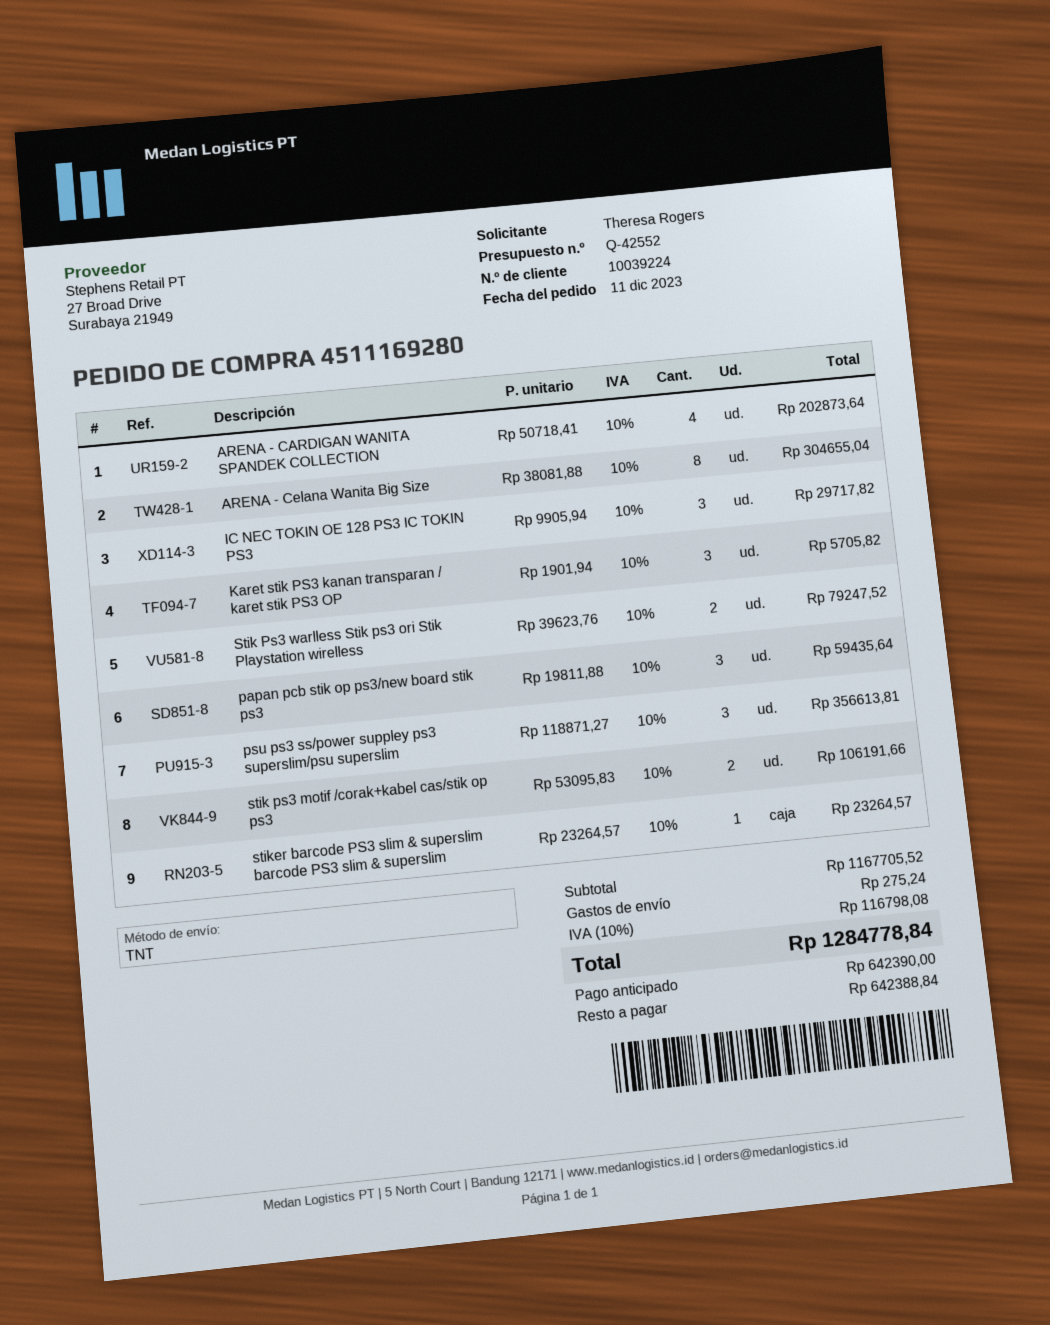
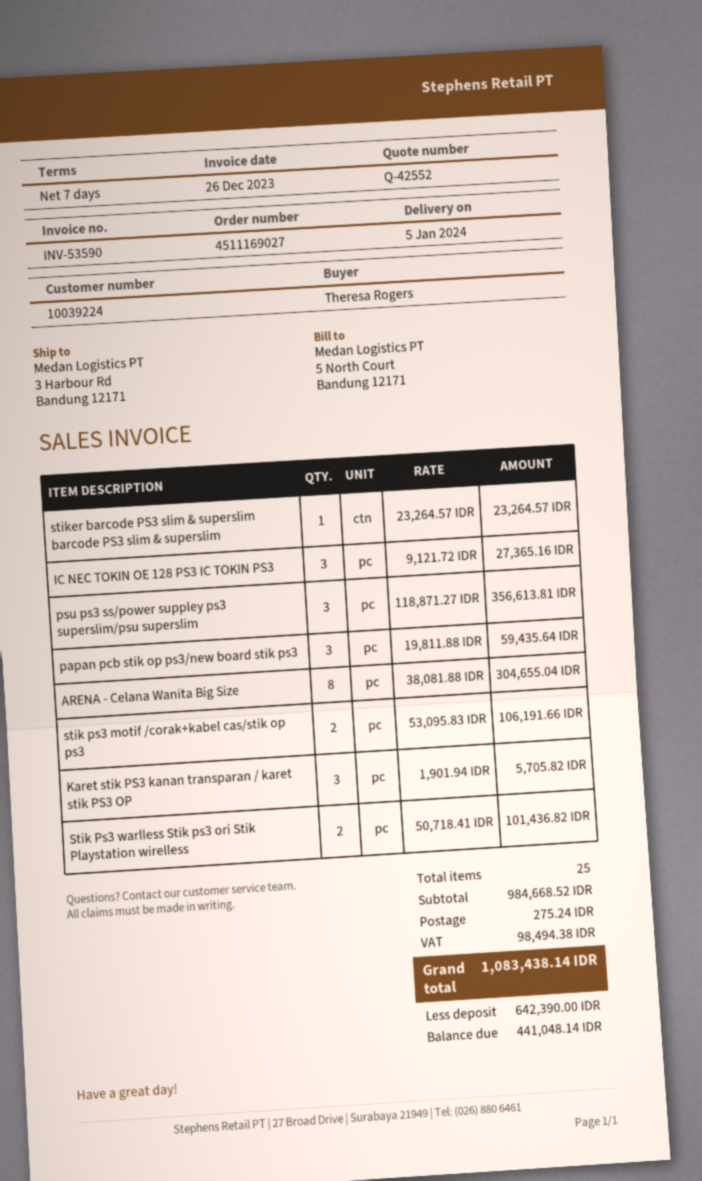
order number: 4511169280 -> 4511169027
ARENA - CARDIGAN WANITA SPANDEK COLLECTION: 4 x 50718.41 = 202873.64 -> none
IC NEC TOKIN OE 128 PS3 IC TOKIN PS3: 3 x 9905.94 = 29717.82 -> 3 x 9121.72 = 27365.16
Stik Ps3 warlless Stik ps3 ori Stik Playstation wirelless: 2 x 39623.76 = 79247.52 -> 2 x 50718.41 = 101436.82
subtotal: 1167705.52 -> 984668.52
tax: 116798.08 -> 98494.38
total: 1284778.84 -> 1083438.14
balance: 642388.84 -> 441048.14

